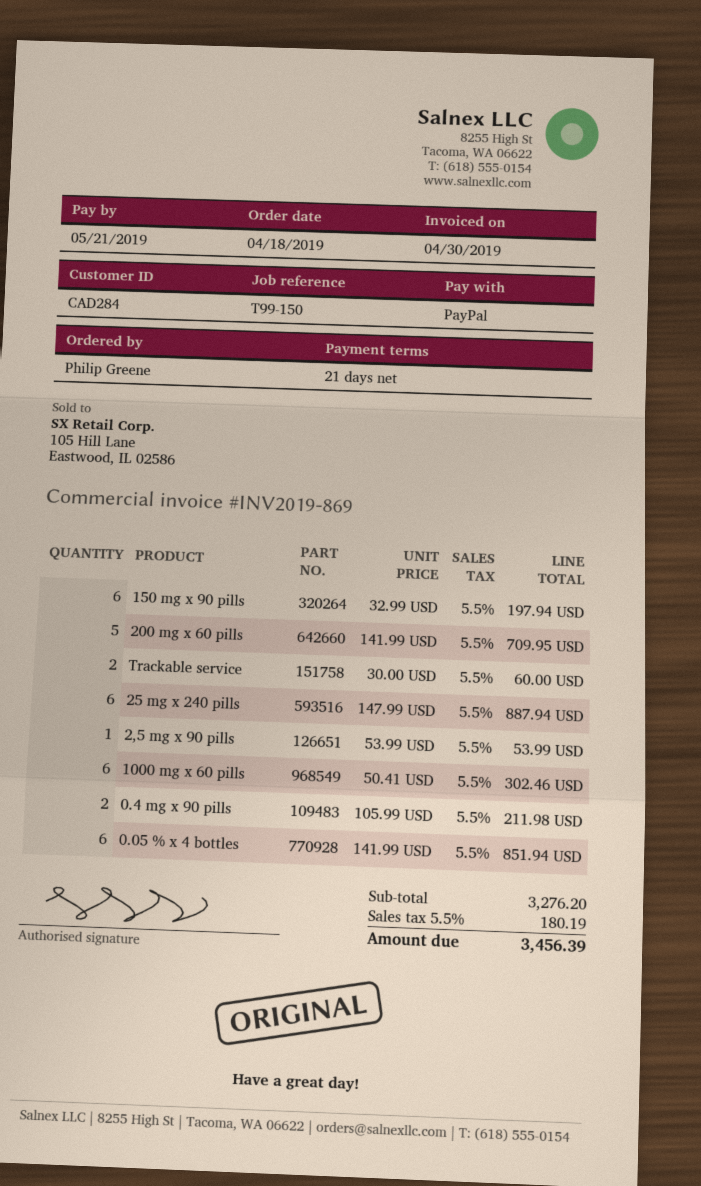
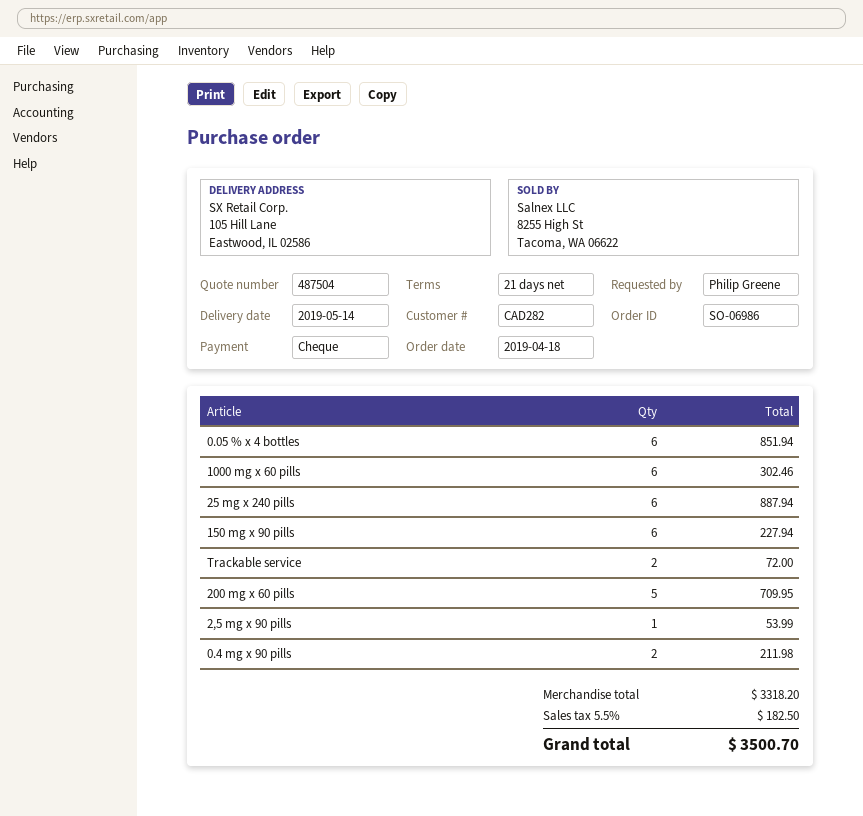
customer number: CAD284 -> CAD282
payment method: PayPal -> cheque
150 mg x 90 pills: 6 for 197.94 -> 6 for 227.94
Trackable service: 2 for 60.00 -> 2 for 72.00
subtotal: 3276.20 -> 3318.20
tax: 5.5% = 180.19 -> 5.5% = 182.50
total: 3456.39 -> 3500.70

